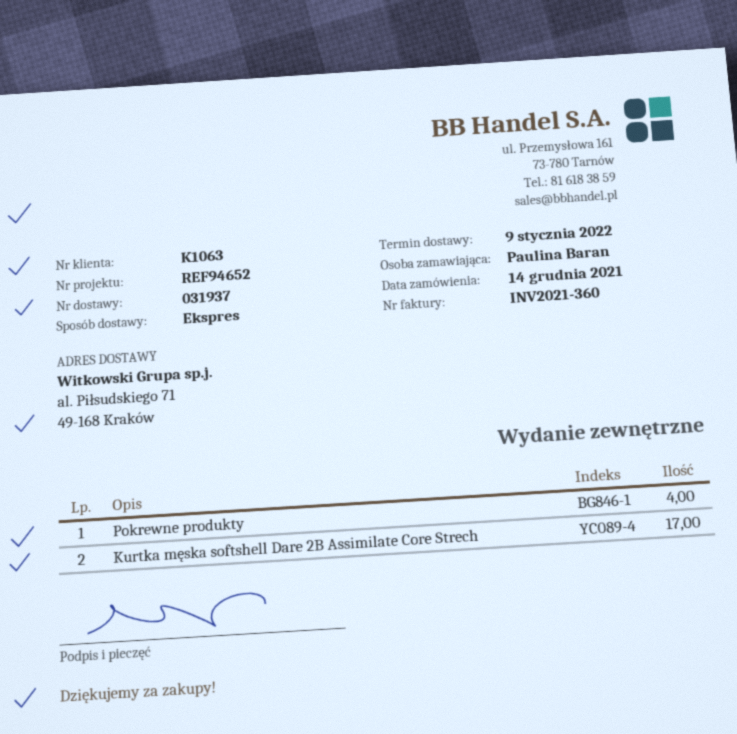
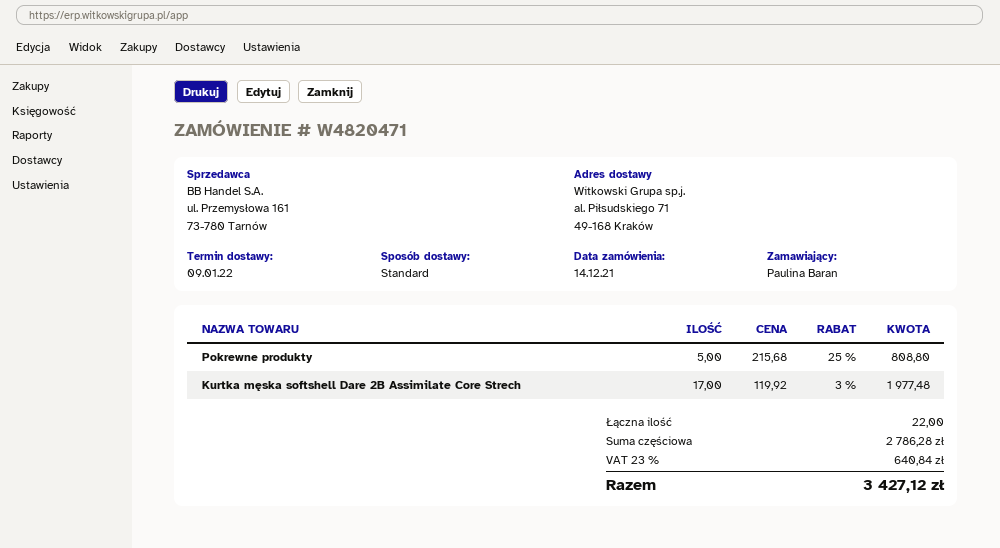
shipping method: express -> standard
Pokrewne produkty: 4 -> 5

